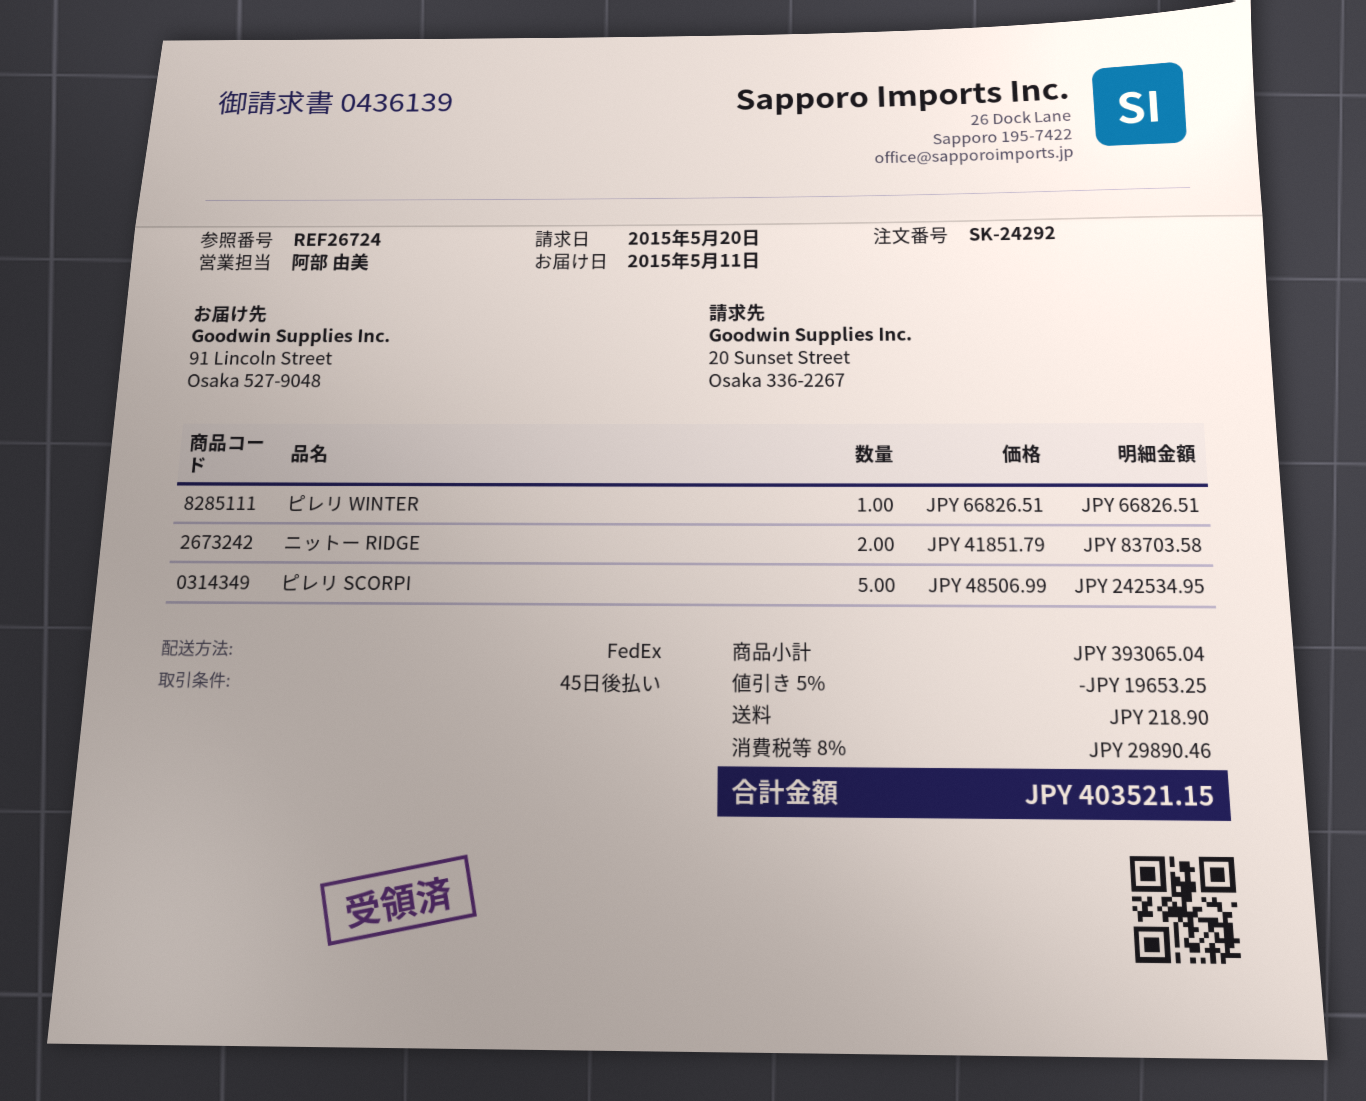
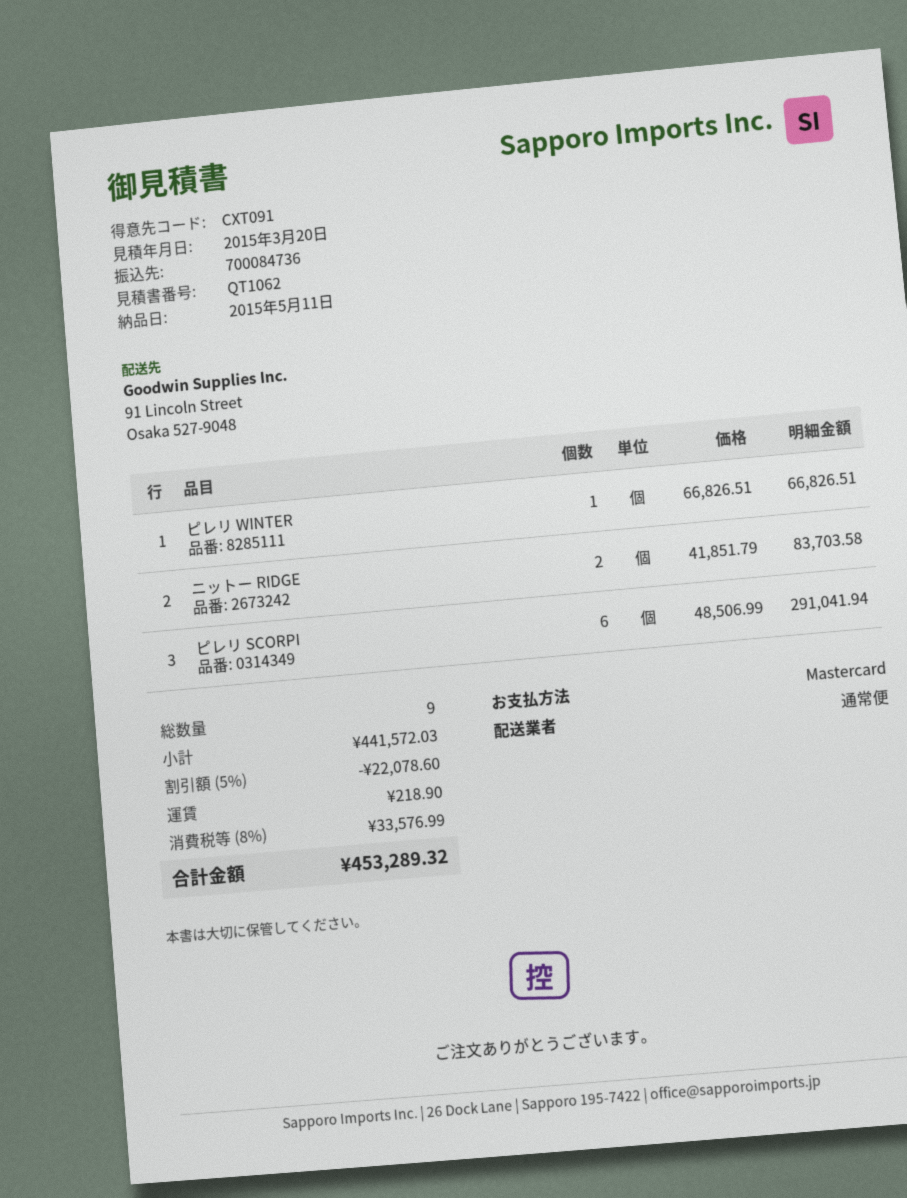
shipping method: FedEx -> standard
ピレリ SCORPI: 5 x 48506.99 = 242534.95 -> 6 x 48506.99 = 291041.94
subtotal: 393065.04 -> 441572.03
discount: 5% = 19653.25 -> 5% = 22078.60
tax: 8% = 29890.46 -> 8% = 33576.99
total: 403521.15 -> 453289.32

